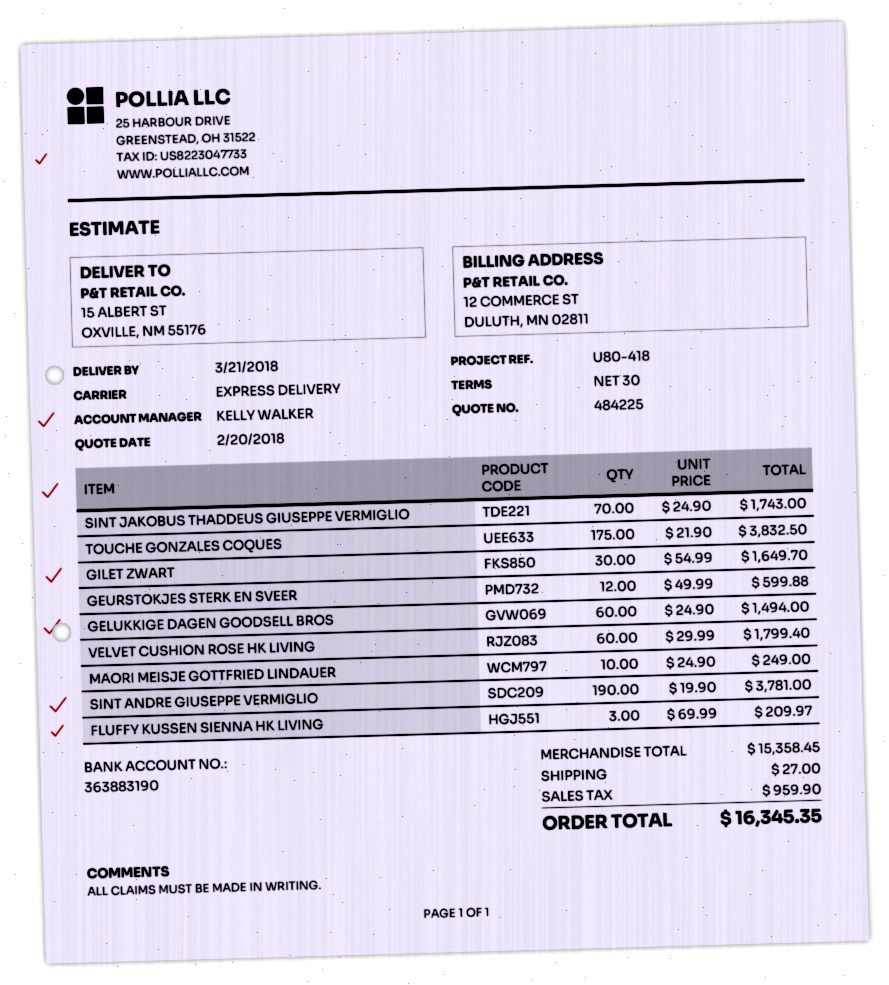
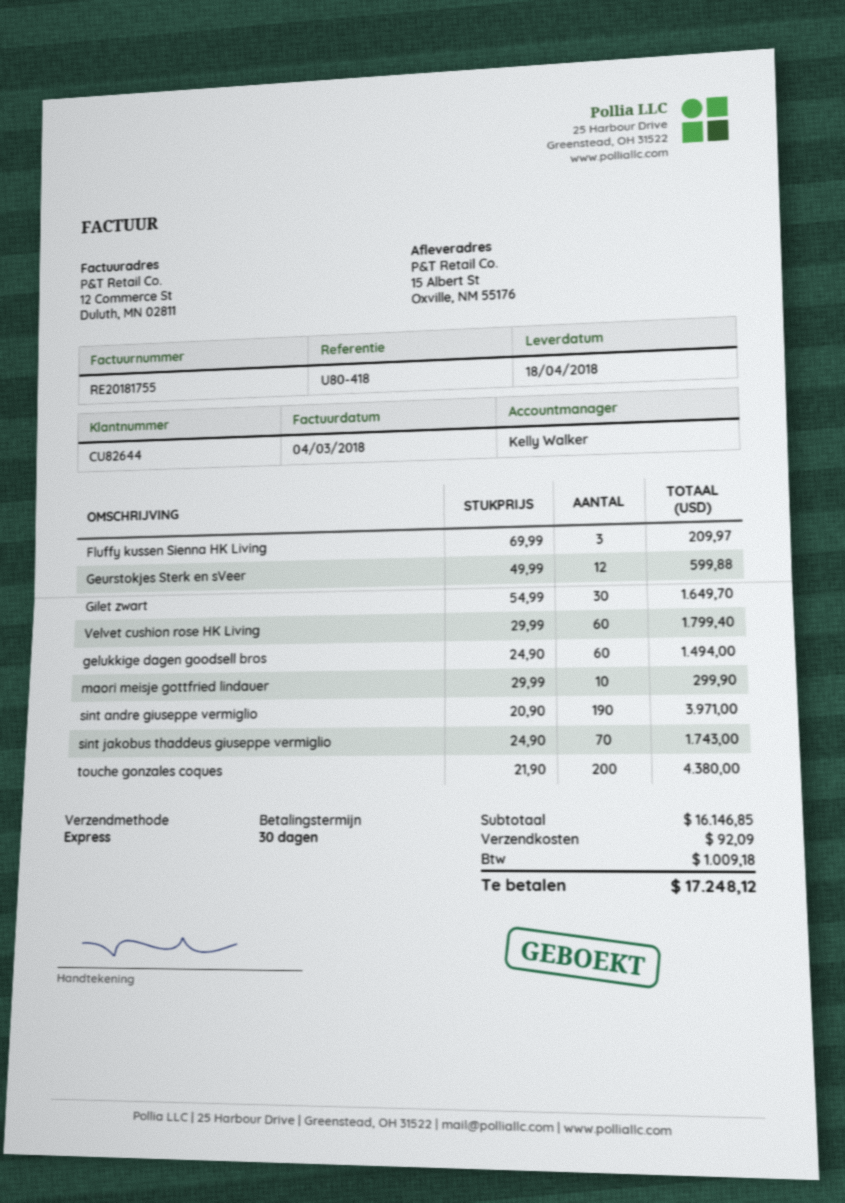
delivery date: 2018-03-21 -> 2018-04-18
TOUCHE GONZALES COQUES: 175 x 21.90 = 3832.50 -> 200 x 21.90 = 4380.00
MAORI MEISJE GOTTFRIED LINDAUER: 10 x 24.90 = 249.00 -> 10 x 29.99 = 299.90
SINT ANDRE GIUSEPPE VERMIGLIO: 190 x 19.90 = 3781.00 -> 190 x 20.90 = 3971.00
subtotal: 15358.45 -> 16146.85
shipping: 27.00 -> 92.09
tax: 959.90 -> 1009.18
total: 16345.35 -> 17248.12

